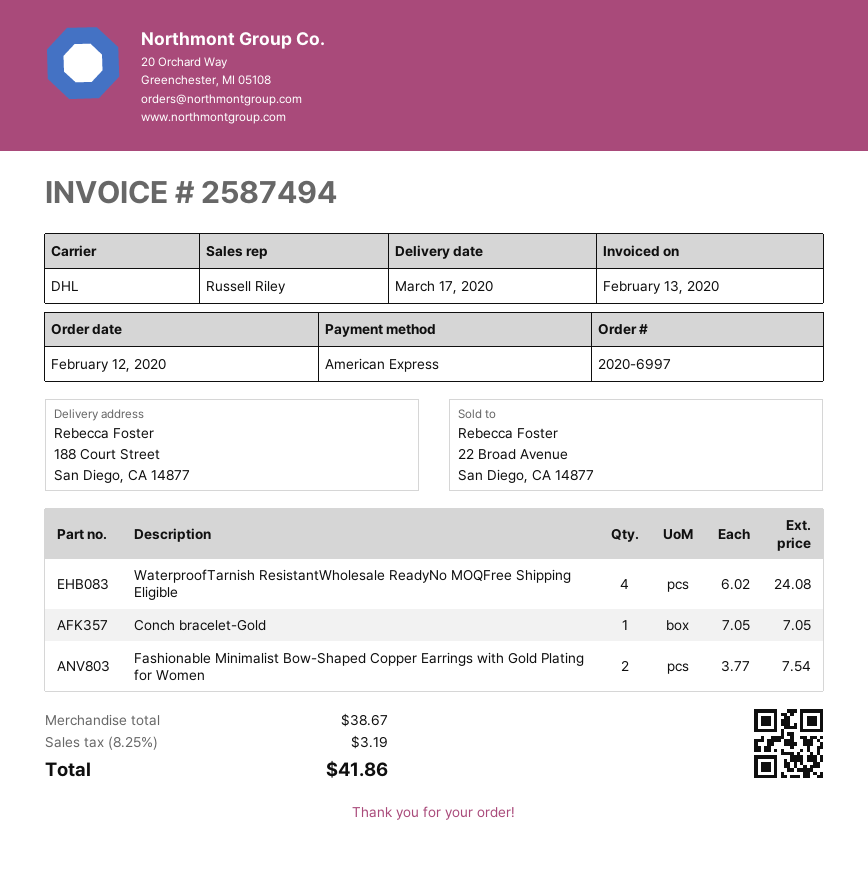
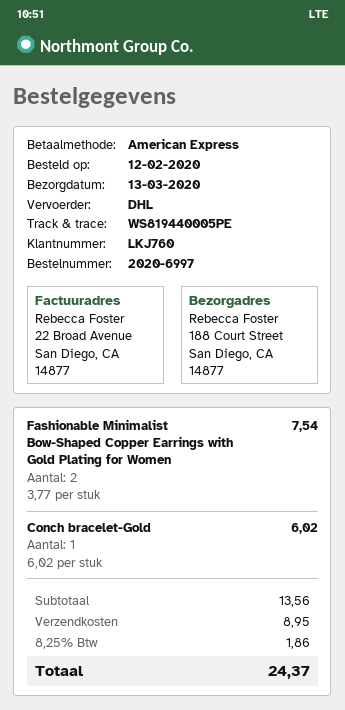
delivery date: 2020-03-17 -> 2020-03-13
WaterproofTarnish ResistantWholesale ReadyNo MOQFree Shipping Eligible: 4 x 6.02 = 24.08 -> none
Conch bracelet-Gold: 1 x 7.05 = 7.05 -> 1 x 6.02 = 6.02
subtotal: 38.67 -> 13.56
shipping: none -> 8.95
tax: 8.25% = 3.19 -> 8.25% = 1.86
total: 41.86 -> 24.37

